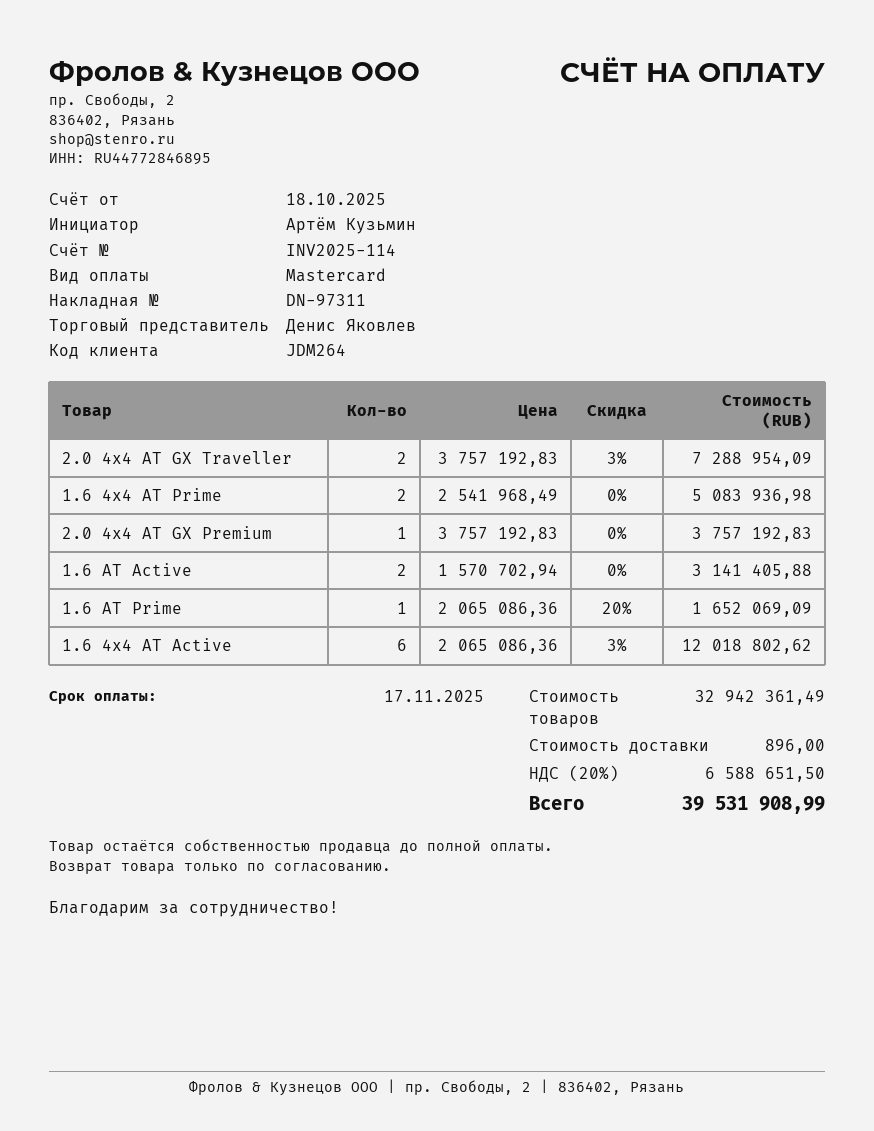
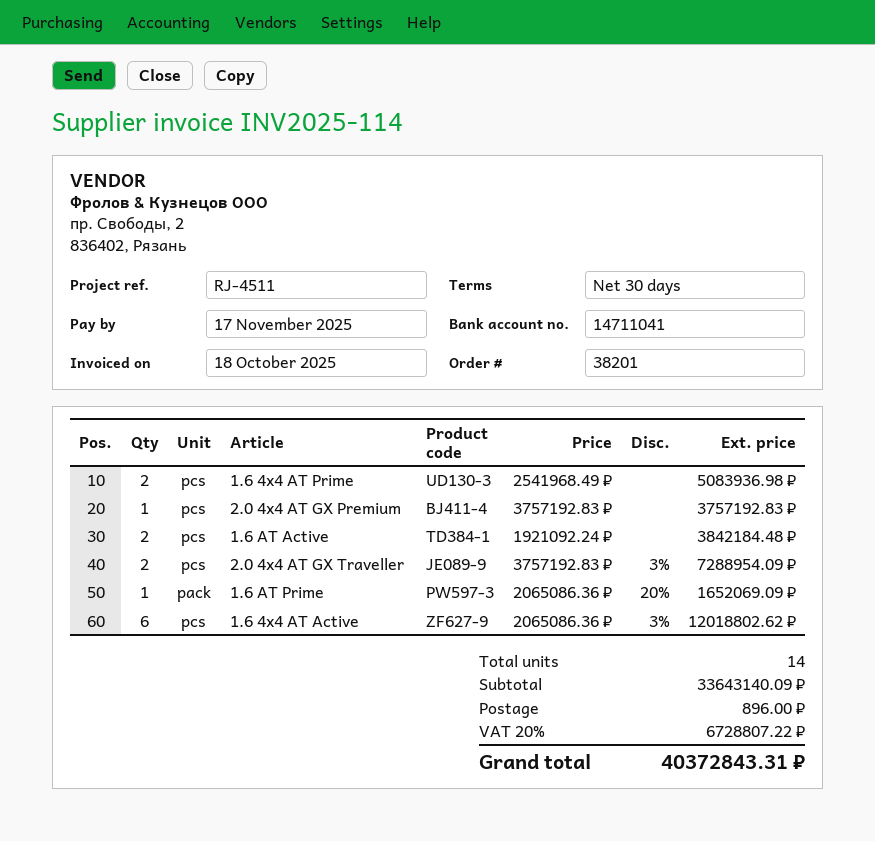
1.6 AT Active: 2 x 1570702.94 = 3141405.88 -> 2 x 1921092.24 = 3842184.48
subtotal: 32942361.49 -> 33643140.09
tax: 20% = 6588651.50 -> 20% = 6728807.22
total: 39531908.99 -> 40372843.31

